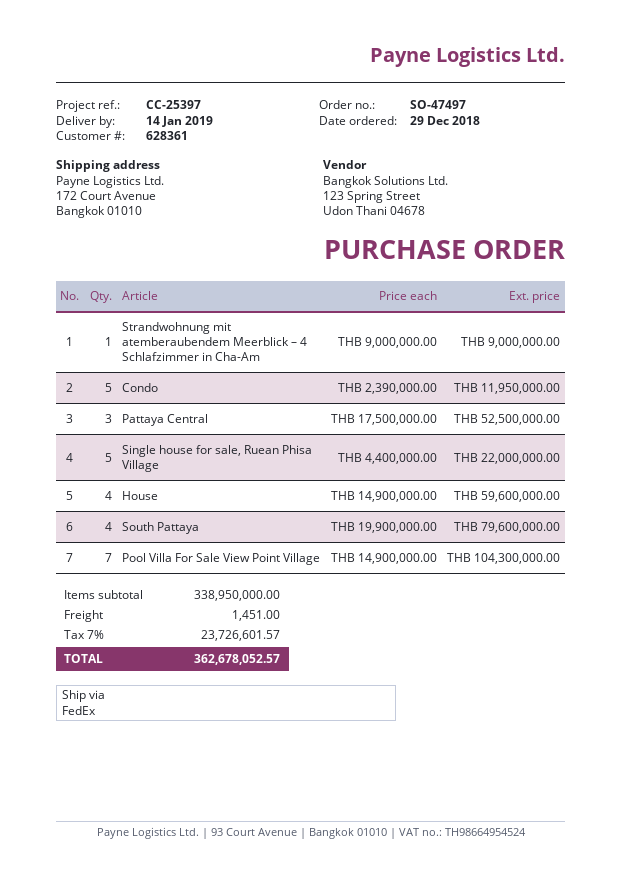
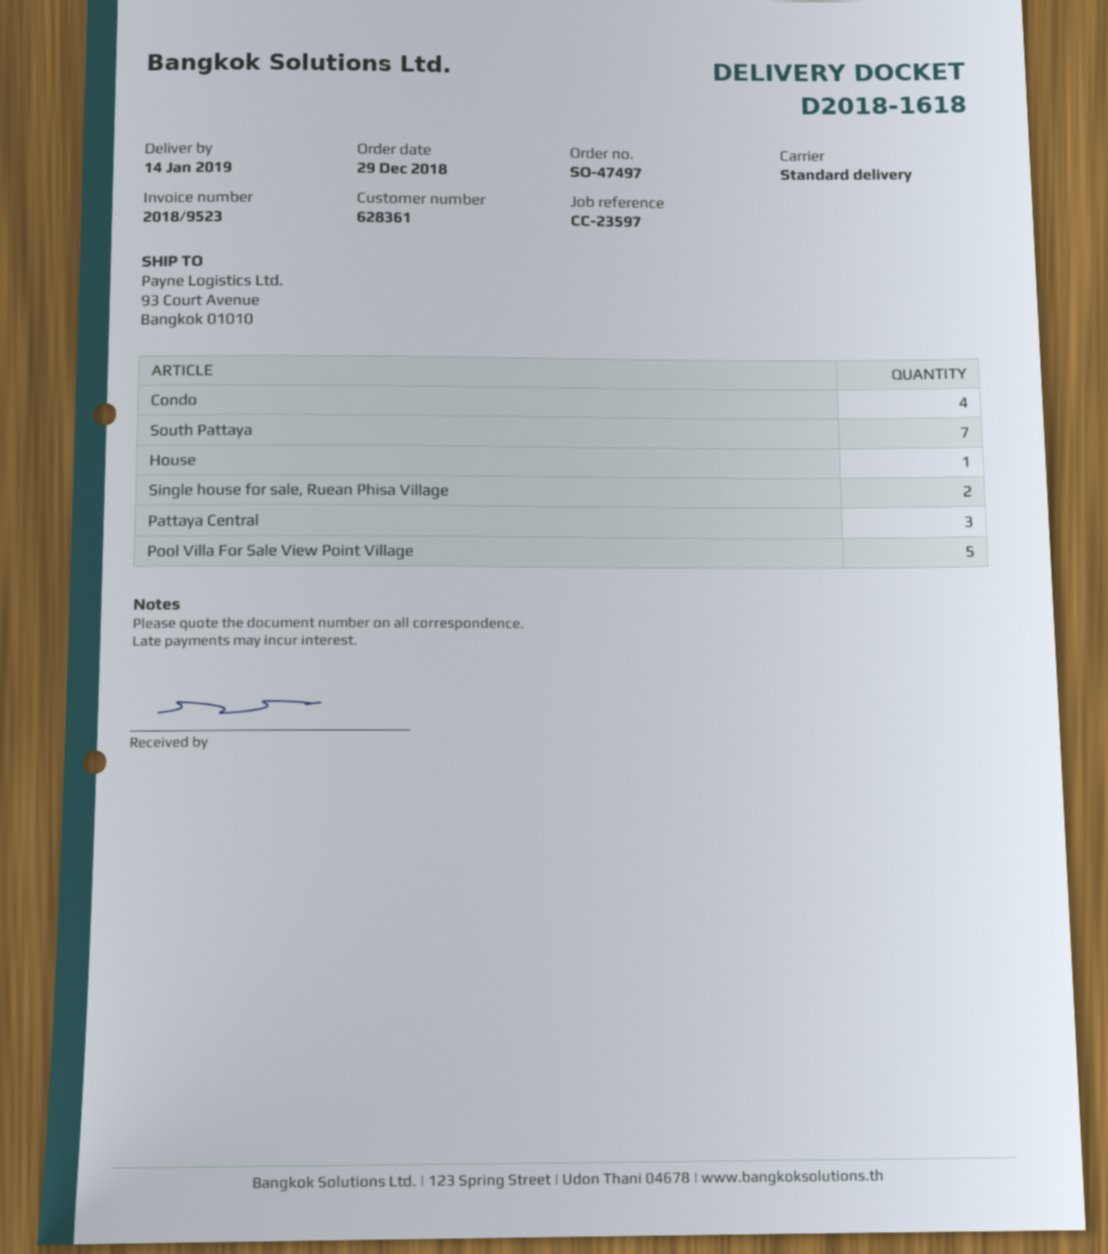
reference: CC-25397 -> CC-23597
shipping method: FedEx -> standard
ship to: 172 Court Avenue, Bangkok 01010 -> 93 Court Avenue, Bangkok 01010
Strandwohnung mit atemberaubendem Meerblick – 4 Schlafzimmer in Cha-Am: 1 -> none
Condo: 5 -> 4
Single house for sale, Ruean Phisa Village: 5 -> 2
House: 4 -> 1
South Pattaya: 4 -> 7
Pool Villa For Sale View Point Village: 7 -> 5

